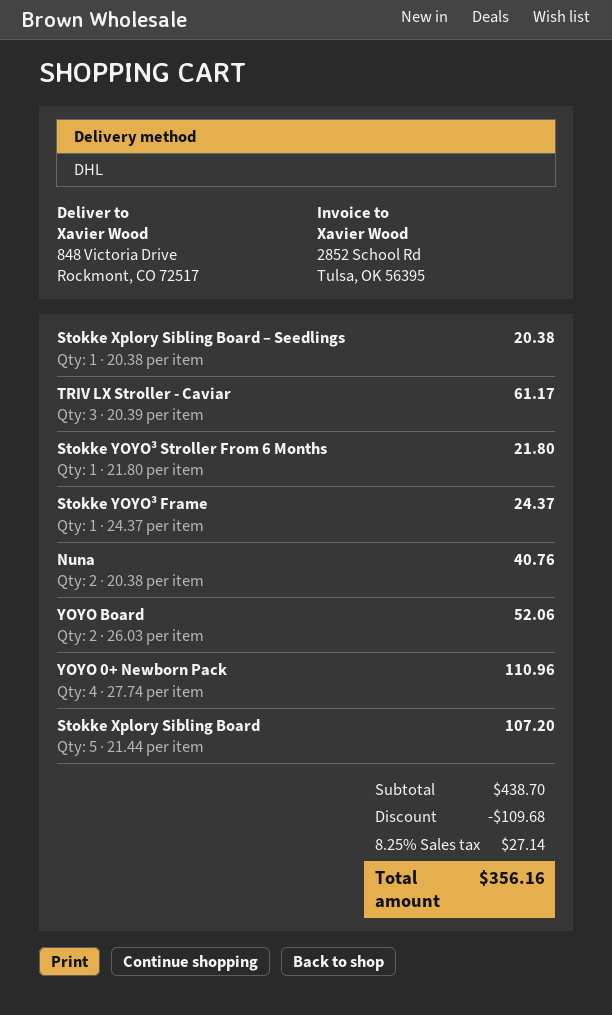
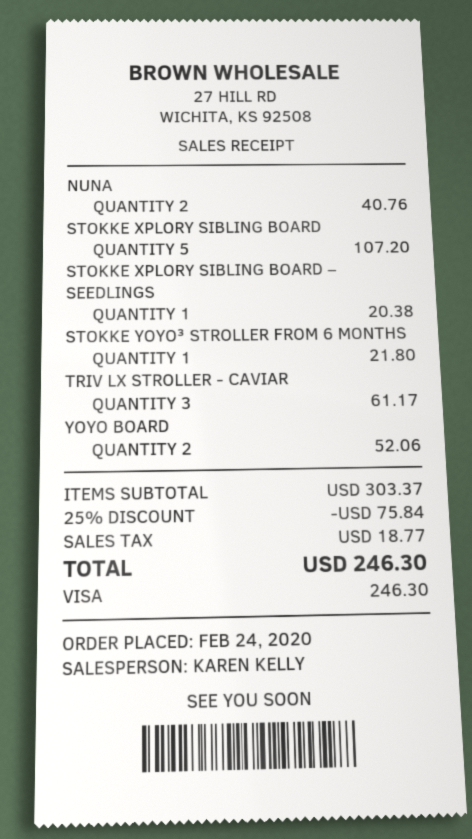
Stokke YOYO³ Frame: 1 for 24.37 -> none
YOYO 0+ Newborn Pack: 4 for 110.96 -> none
subtotal: 438.70 -> 303.37
discount: 109.68 -> 75.84
tax: 27.14 -> 18.77
total: 356.16 -> 246.30

